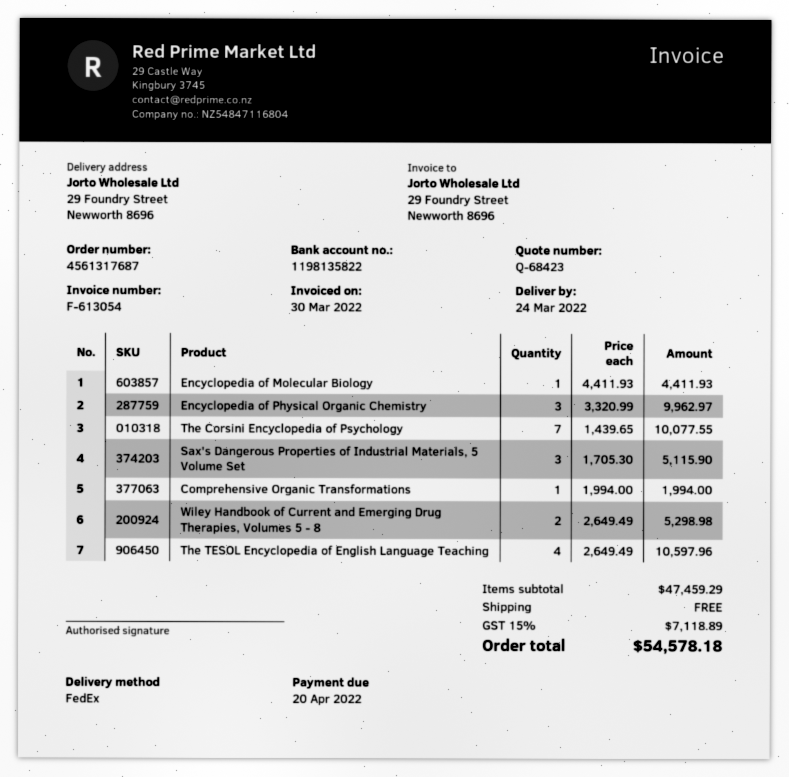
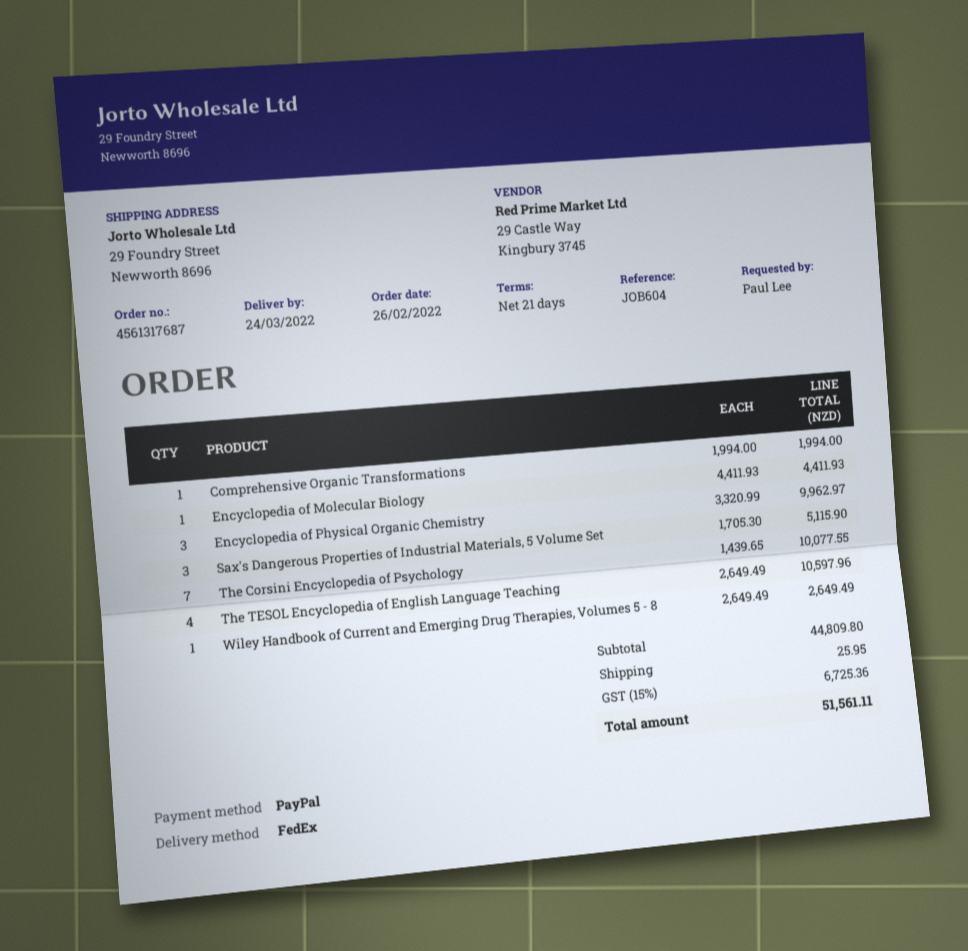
Wiley Handbook of Current and Emerging Drug Therapies, Volumes 5 - 8: 2 x 2649.49 = 5298.98 -> 1 x 2649.49 = 2649.49
subtotal: 47459.29 -> 44809.80
shipping: 0.00 -> 25.95
tax: 15% = 7118.89 -> 15% = 6725.36
total: 54578.18 -> 51561.11

